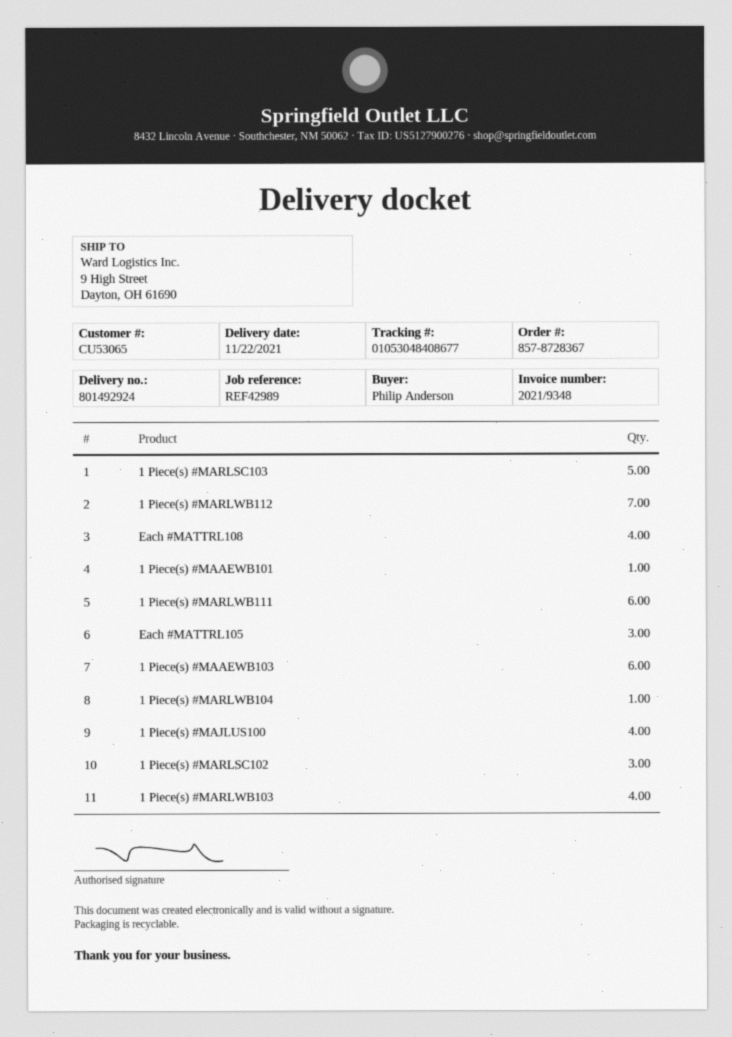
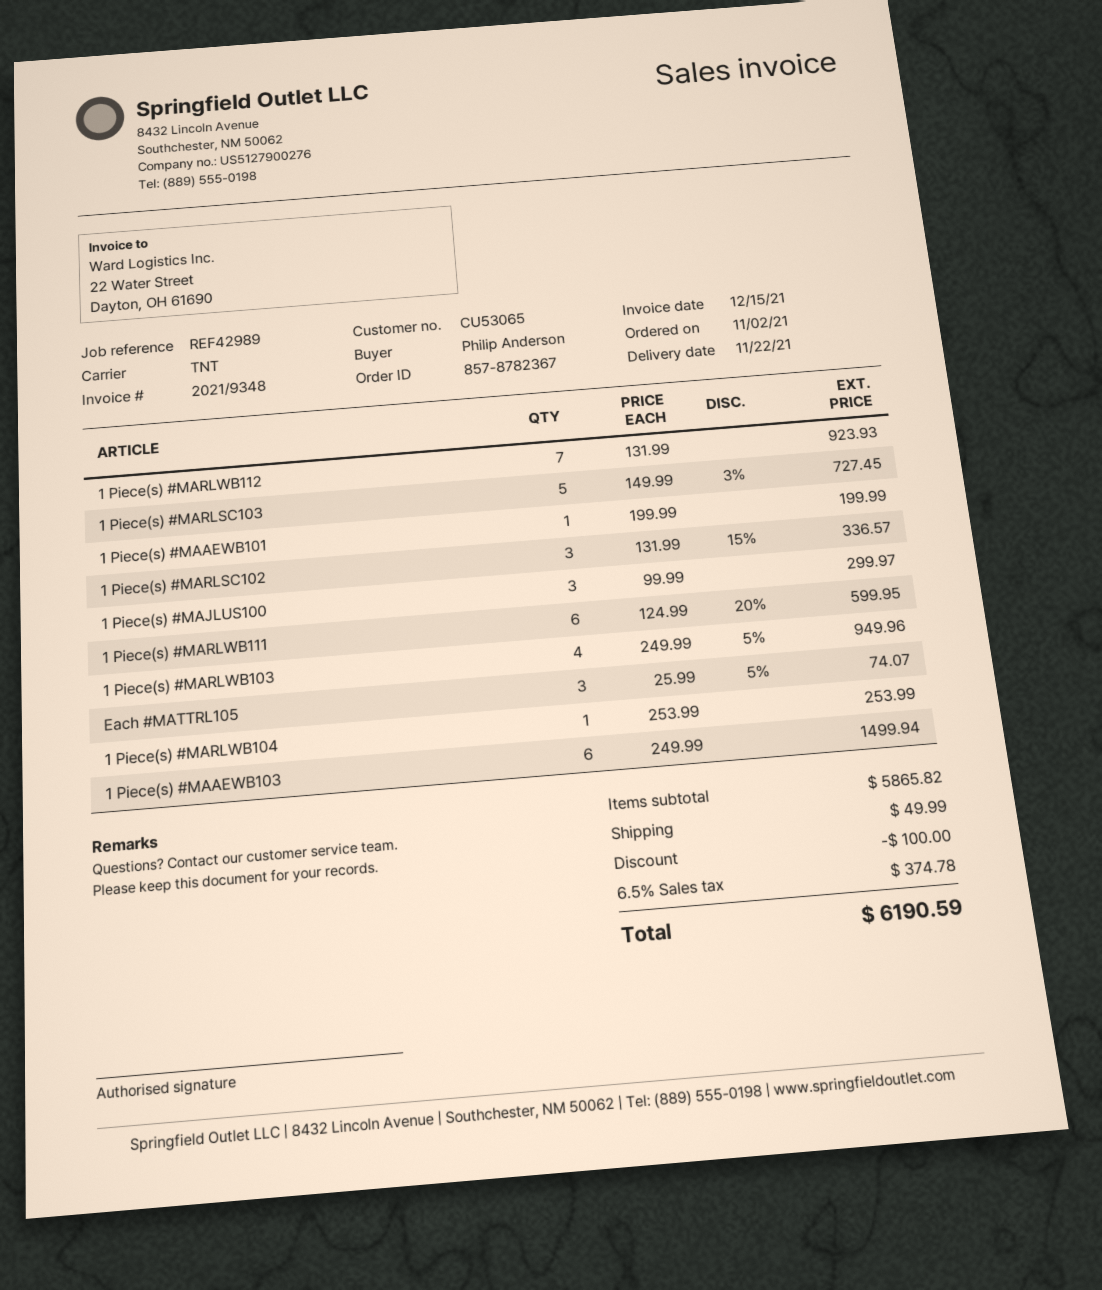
order number: 857-8728367 -> 857-8782367
Each #MATTRL108: 4 -> none
1 Piece(s) #MAJLUS100: 4 -> 3

